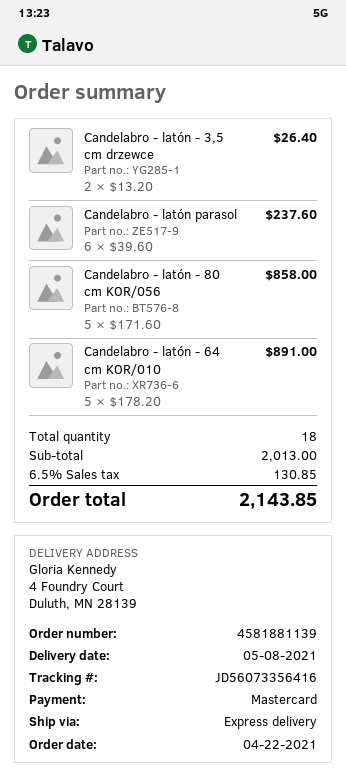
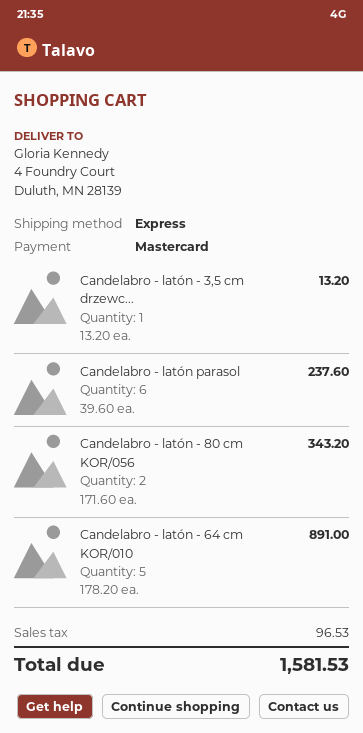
Candelabro - latón - 3,5 cm drzewce: 2 x 13.20 = 26.40 -> 1 x 13.20 = 13.20
Candelabro - latón - 80 cm KOR/056: 5 x 171.60 = 858.00 -> 2 x 171.60 = 343.20
tax: 130.85 -> 96.53
total: 2143.85 -> 1581.53

